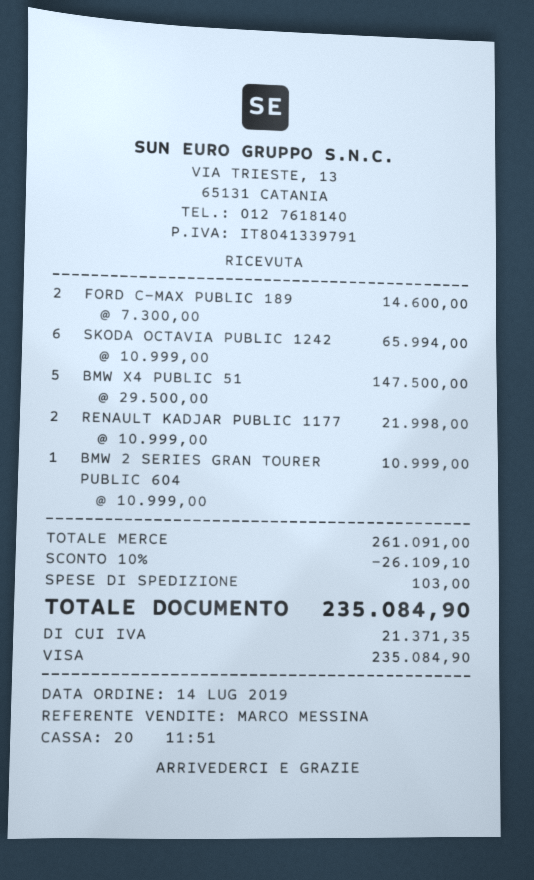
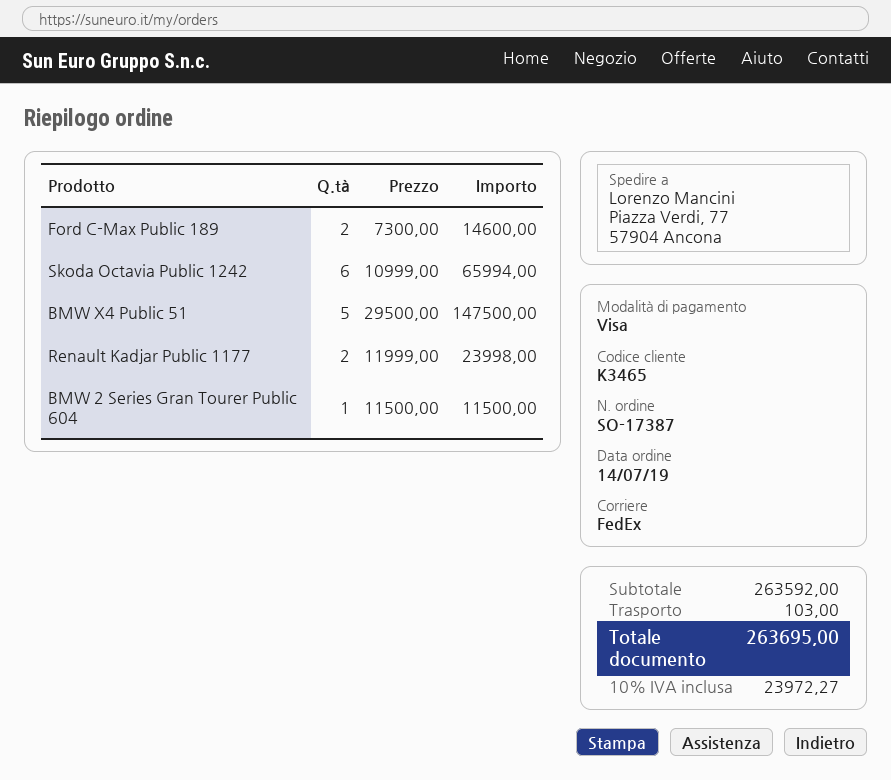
RENAULT KADJAR PUBLIC 1177: 2 x 10999.00 = 21998.00 -> 2 x 11999.00 = 23998.00
BMW 2 SERIES GRAN TOURER PUBLIC 604: 1 x 10999.00 = 10999.00 -> 1 x 11500.00 = 11500.00
subtotal: 261091.00 -> 263592.00
discount: 10% = 26109.10 -> none
tax: 21371.35 -> 23972.27
total: 235084.90 -> 263695.00

